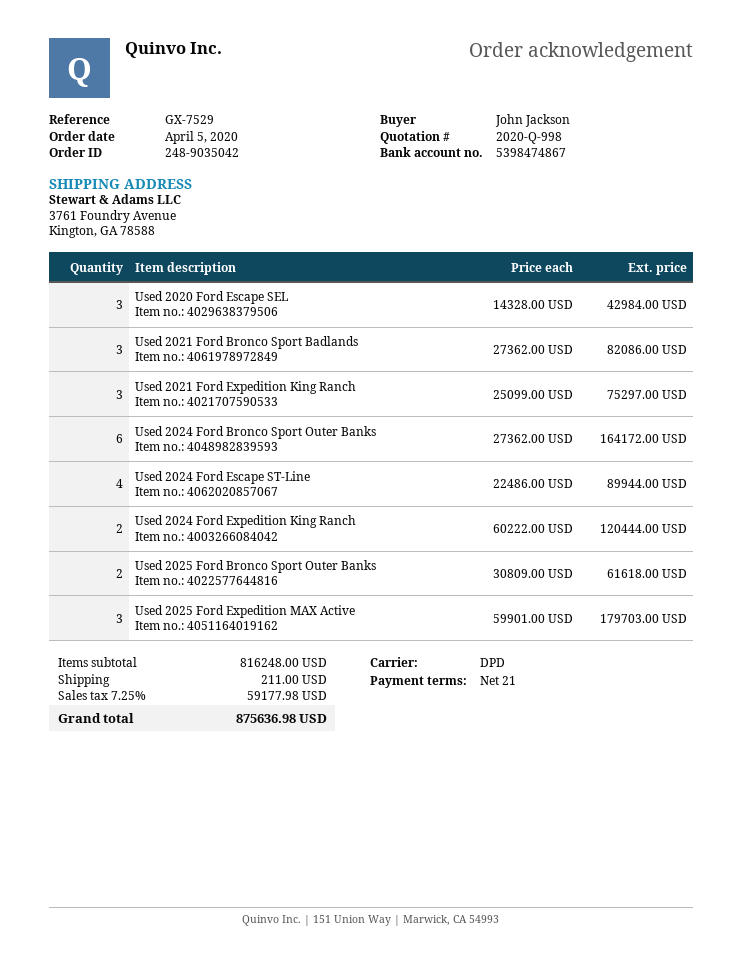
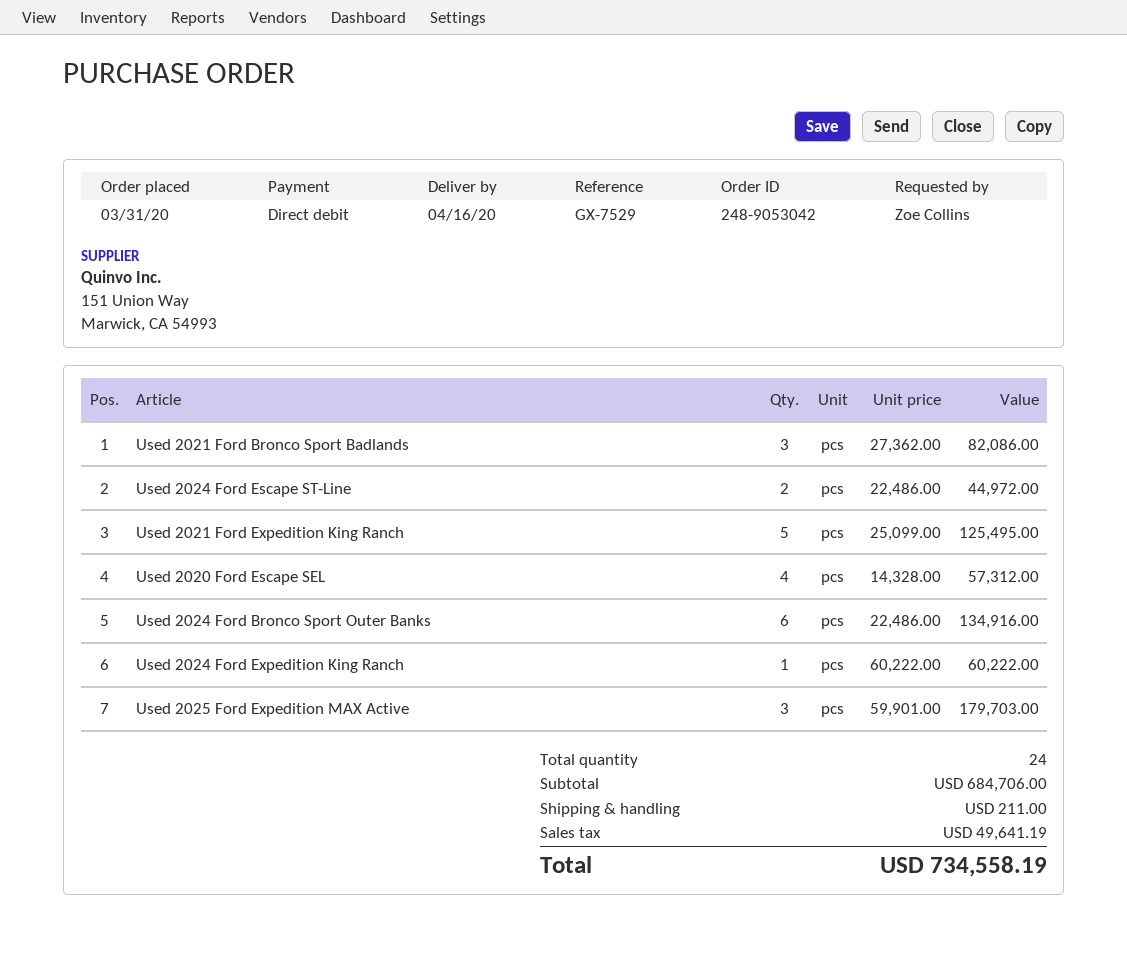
order number: 248-9035042 -> 248-9053042
order date: 2020-04-05 -> 2020-03-31
ordered by: John Jackson -> Zoe Collins
Used 2020 Ford Escape SEL: 3 x 14328.00 = 42984.00 -> 4 x 14328.00 = 57312.00
Used 2021 Ford Expedition King Ranch: 3 x 25099.00 = 75297.00 -> 5 x 25099.00 = 125495.00
Used 2024 Ford Bronco Sport Outer Banks: 6 x 27362.00 = 164172.00 -> 6 x 22486.00 = 134916.00
Used 2024 Ford Escape ST-Line: 4 x 22486.00 = 89944.00 -> 2 x 22486.00 = 44972.00
Used 2024 Ford Expedition King Ranch: 2 x 60222.00 = 120444.00 -> 1 x 60222.00 = 60222.00
Used 2025 Ford Bronco Sport Outer Banks: 2 x 30809.00 = 61618.00 -> none
subtotal: 816248.00 -> 684706.00
tax: 59177.98 -> 49641.19
total: 875636.98 -> 734558.19

